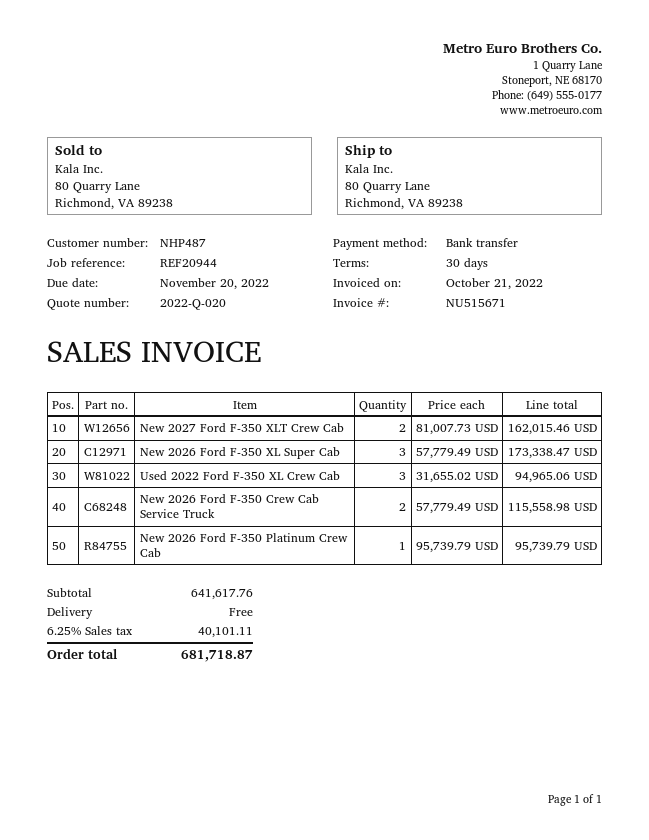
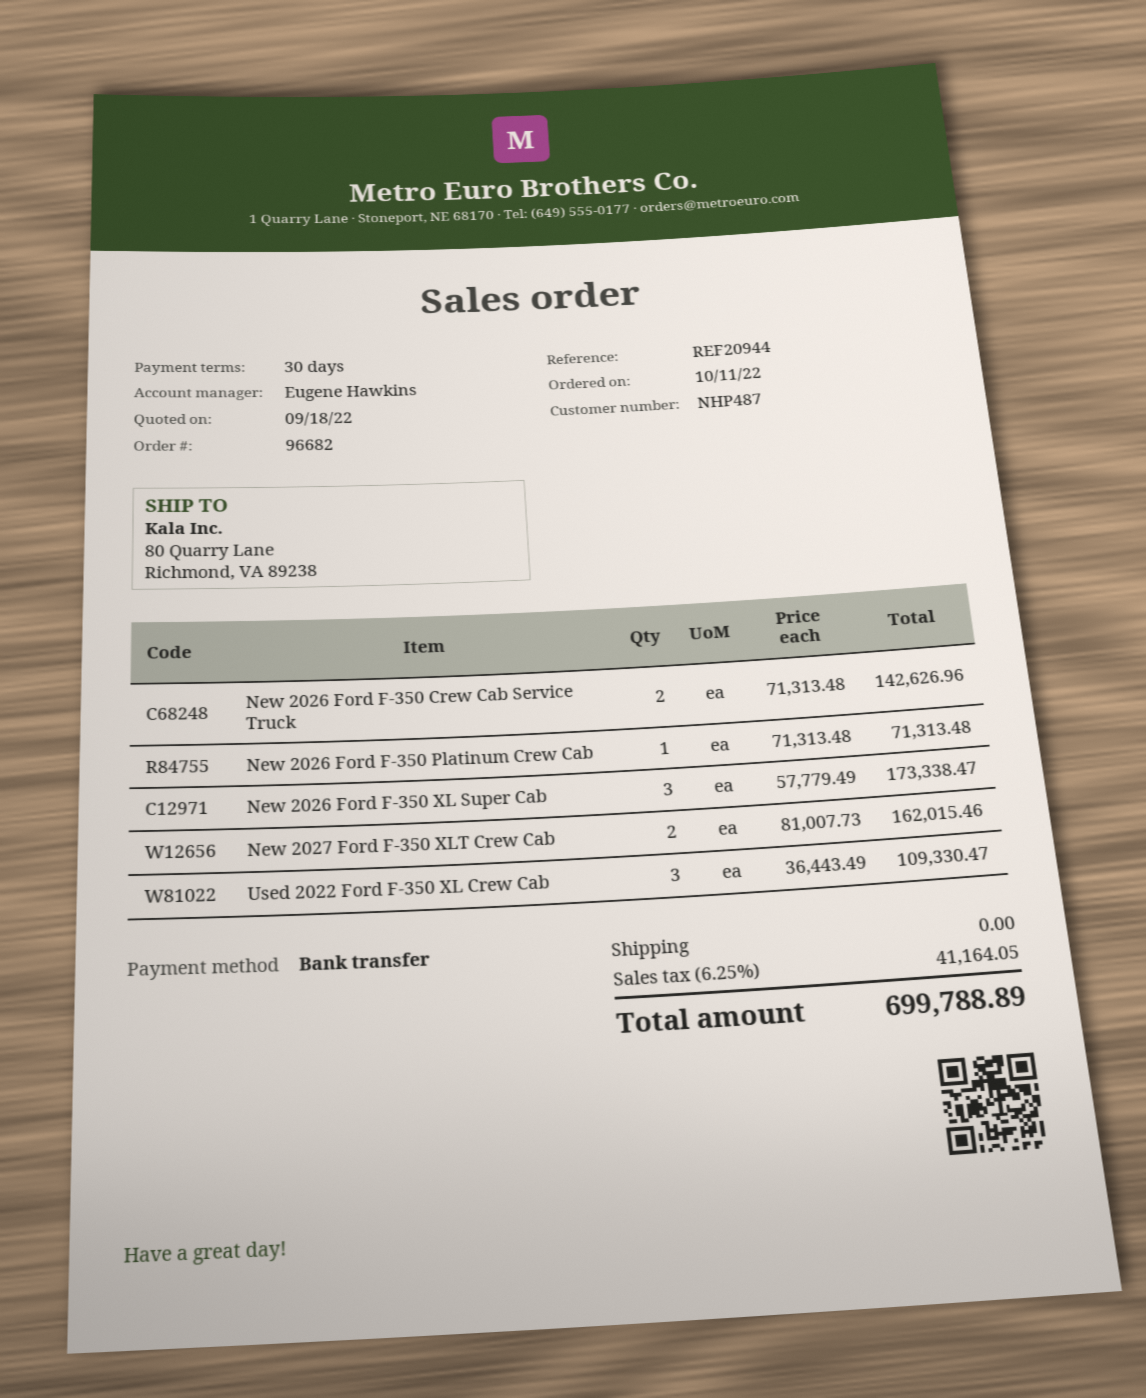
Used 2022 Ford F-350 XL Crew Cab: 3 x 31655.02 = 94965.06 -> 3 x 36443.49 = 109330.47
New 2026 Ford F-350 Crew Cab Service Truck: 2 x 57779.49 = 115558.98 -> 2 x 71313.48 = 142626.96
New 2026 Ford F-350 Platinum Crew Cab: 1 x 95739.79 = 95739.79 -> 1 x 71313.48 = 71313.48
tax: 6.25% = 40101.11 -> 6.25% = 41164.05
total: 681718.87 -> 699788.89

